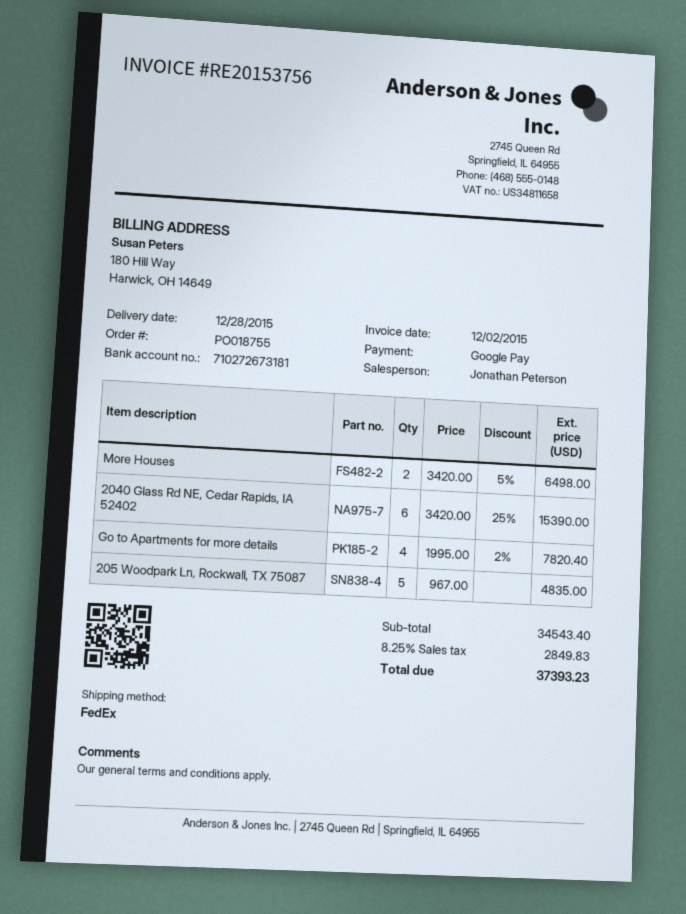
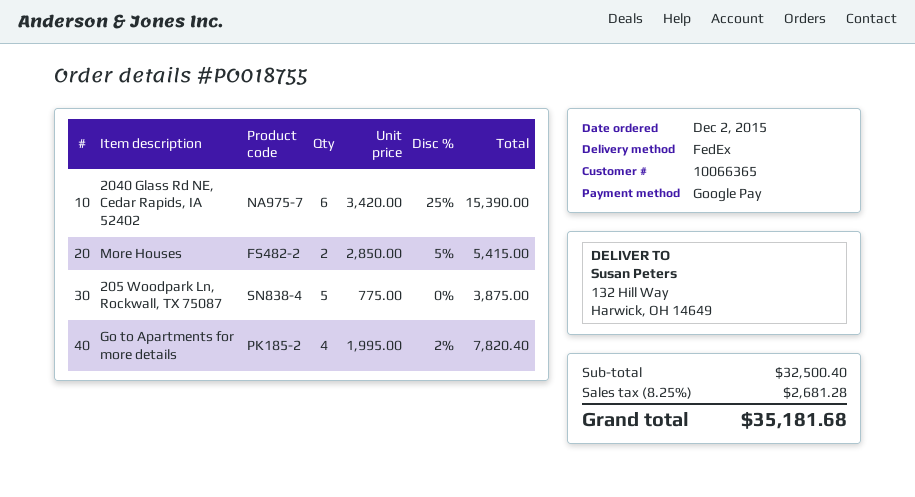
More Houses: 2 x 3420.00 - 5% = 6498.00 -> 2 x 2850.00 - 5% = 5415.00
205 Woodpark Ln, Rockwall, TX 75087: 5 x 967.00 = 4835.00 -> 5 x 775.00 = 3875.00
subtotal: 34543.40 -> 32500.40
tax: 8.25% = 2849.83 -> 8.25% = 2681.28
total: 37393.23 -> 35181.68

